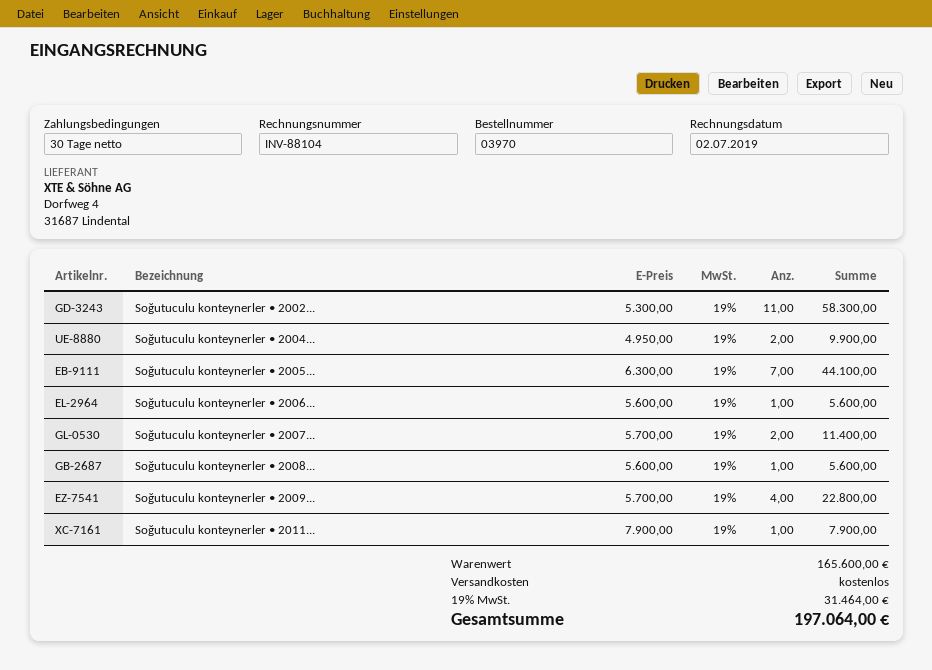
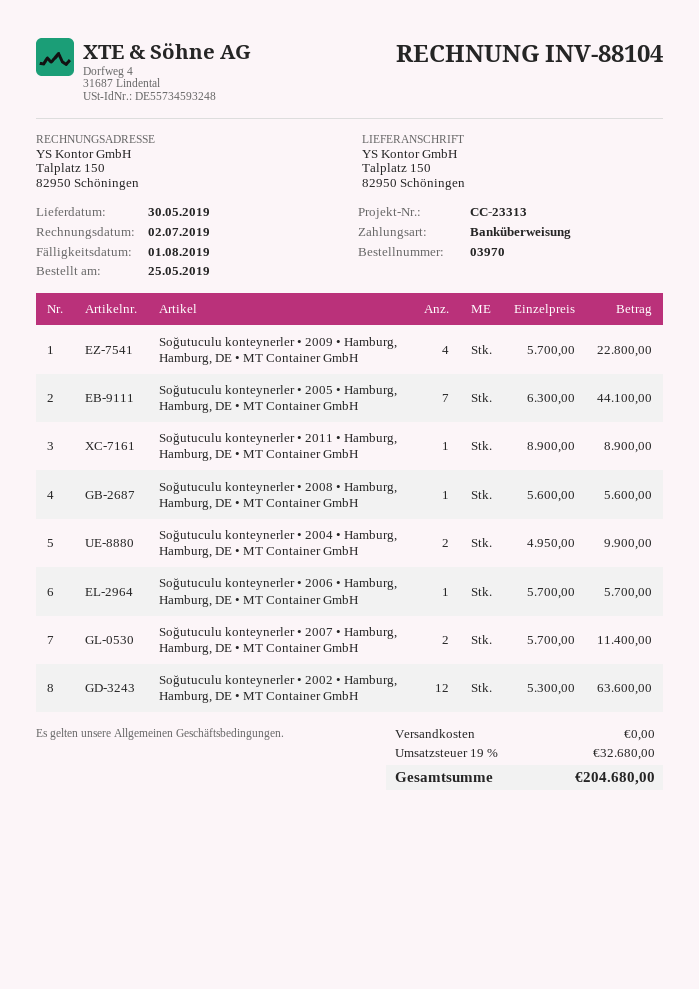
Soğutuculu konteynerler • 2002...: 11 x 5300.00 = 58300.00 -> 12 x 5300.00 = 63600.00
Soğutuculu konteynerler • 2006...: 1 x 5600.00 = 5600.00 -> 1 x 5700.00 = 5700.00
Soğutuculu konteynerler • 2011...: 1 x 7900.00 = 7900.00 -> 1 x 8900.00 = 8900.00
tax: 19% = 31464.00 -> 19% = 32680.00
total: 197064.00 -> 204680.00

